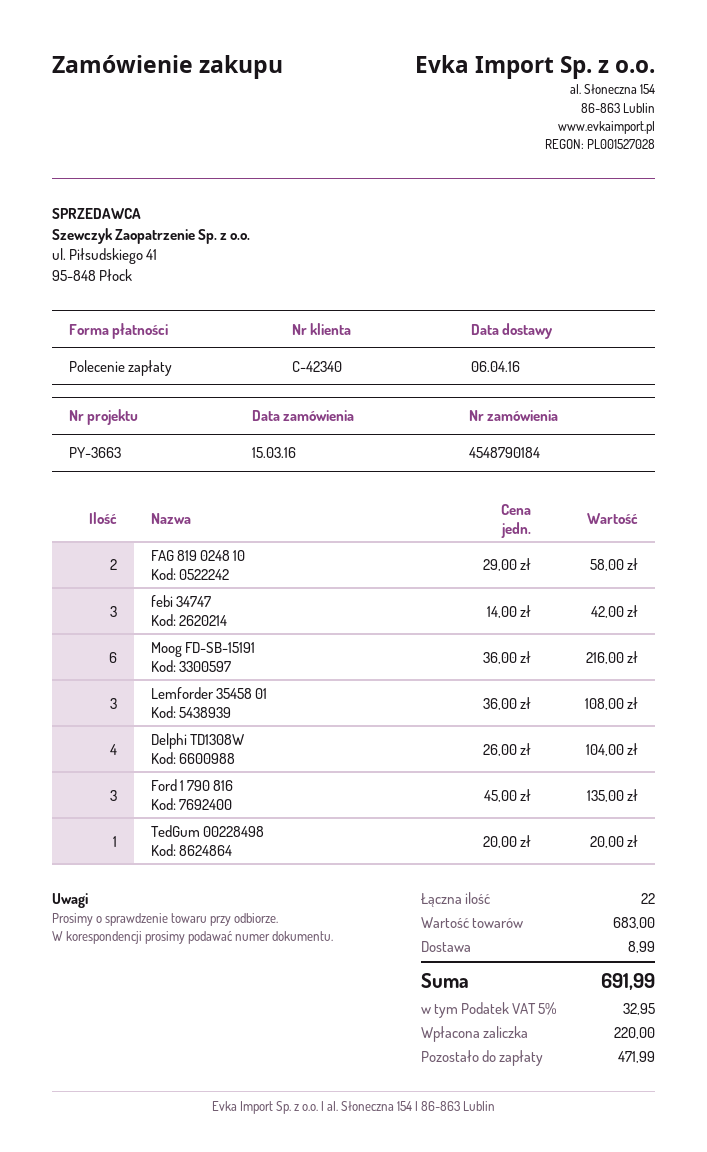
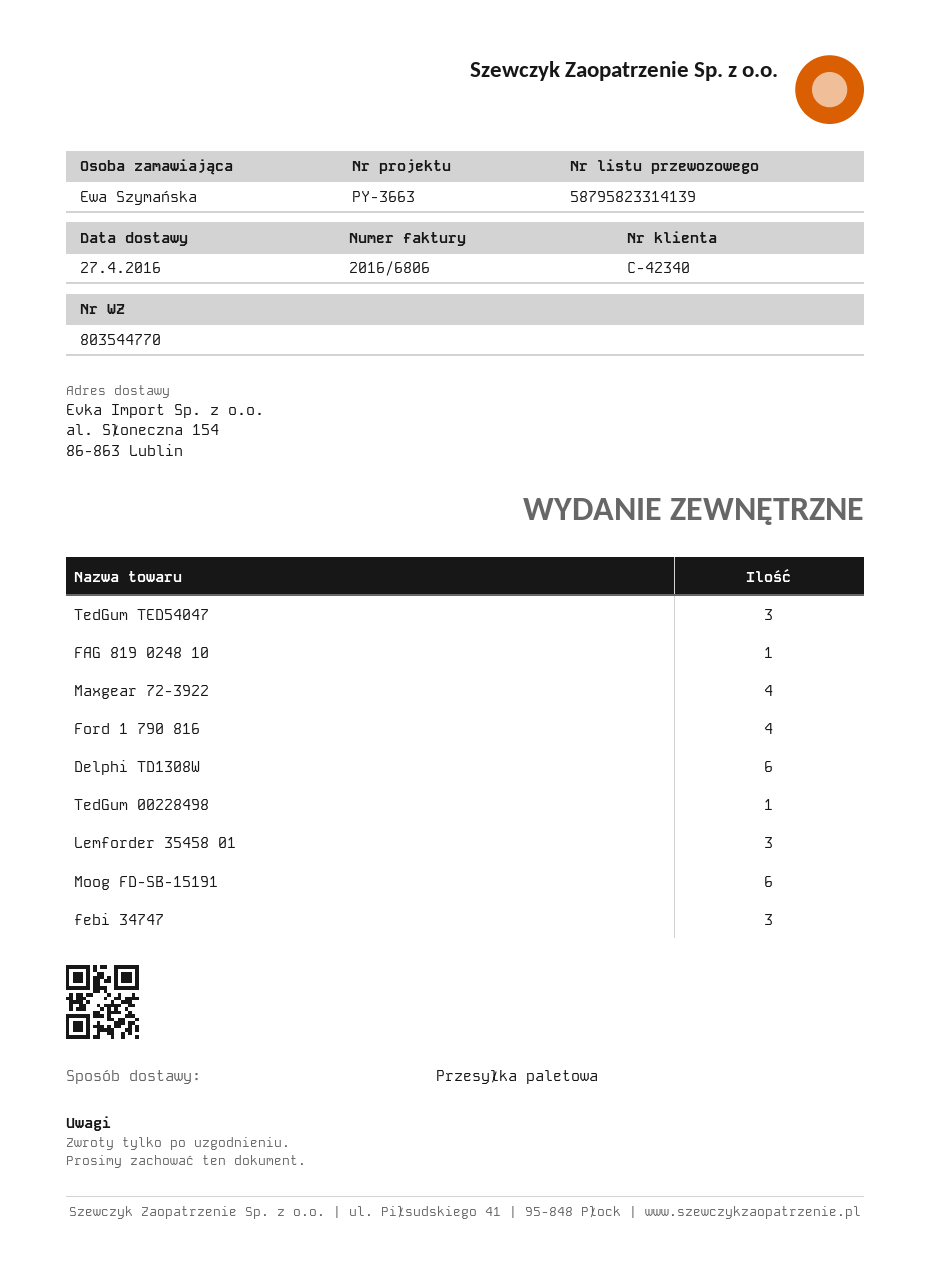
delivery date: 2016-04-06 -> 2016-04-27
FAG 819 0248 10: 2 -> 1
Delphi TD1308W: 4 -> 6
Ford 1 790 816: 3 -> 4
TedGum TED54047: none -> 3
Maxgear 72-3922: none -> 4

